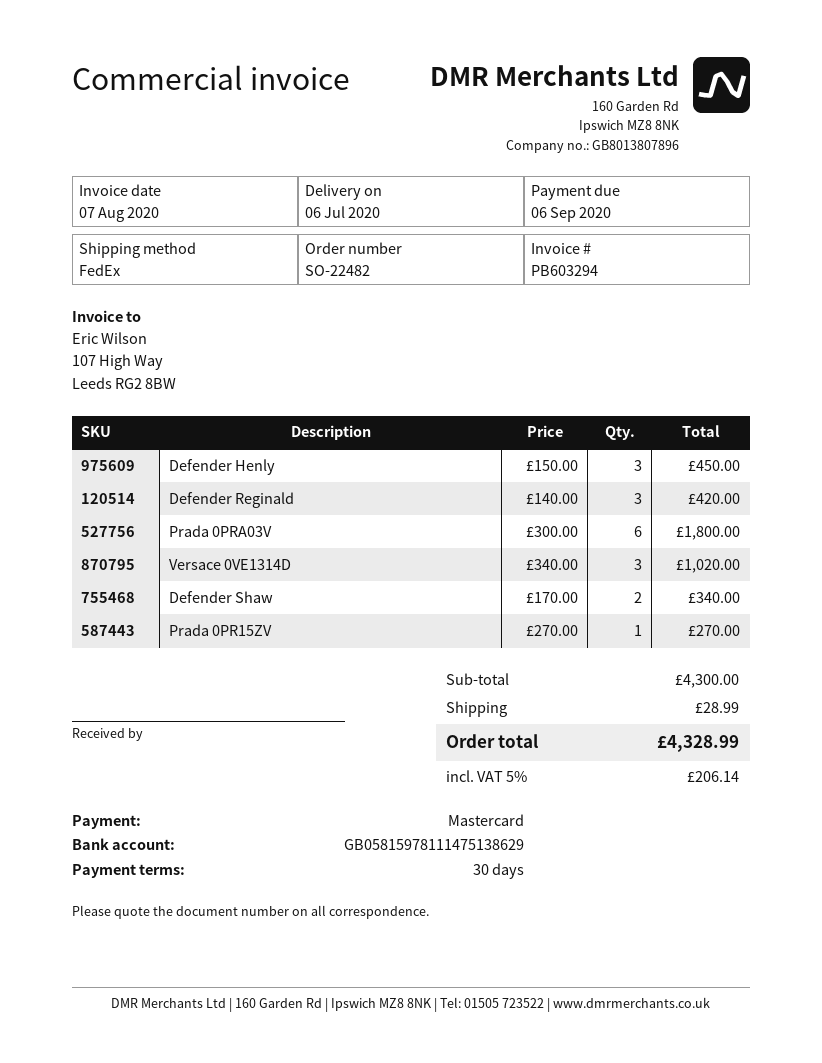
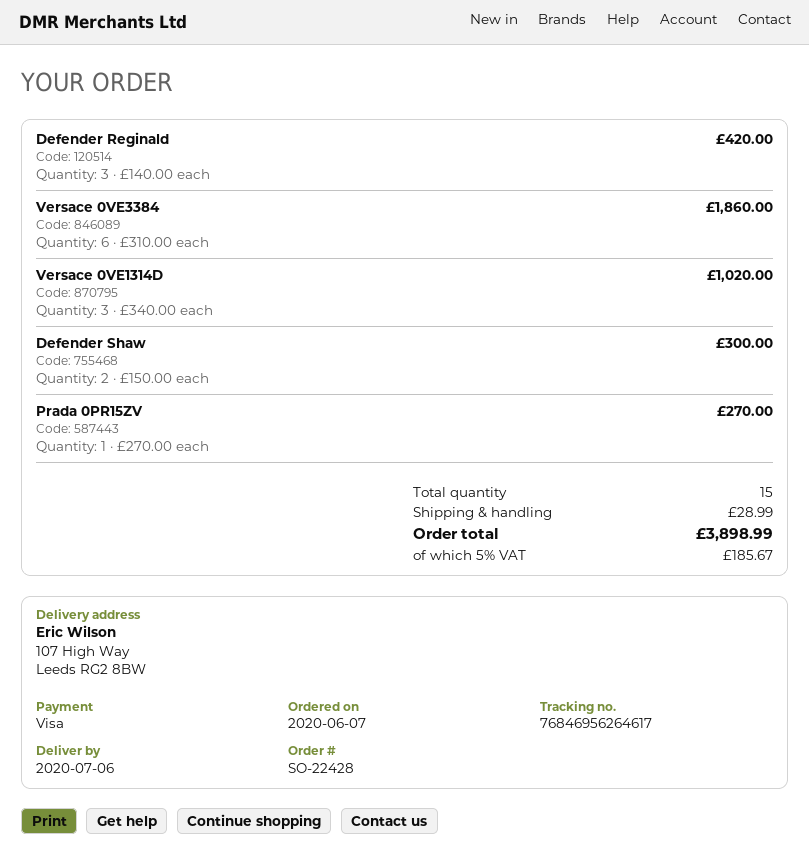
order number: SO-22482 -> SO-22428
payment method: Mastercard -> Visa
Defender Henly: 3 x 150.00 = 450.00 -> none
Prada 0PRA03V: 6 x 300.00 = 1800.00 -> none
Defender Shaw: 2 x 170.00 = 340.00 -> 2 x 150.00 = 300.00
Versace 0VE3384: none -> 6 x 310.00 = 1860.00
tax: 5% = 206.14 -> 5% = 185.67
total: 4328.99 -> 3898.99

